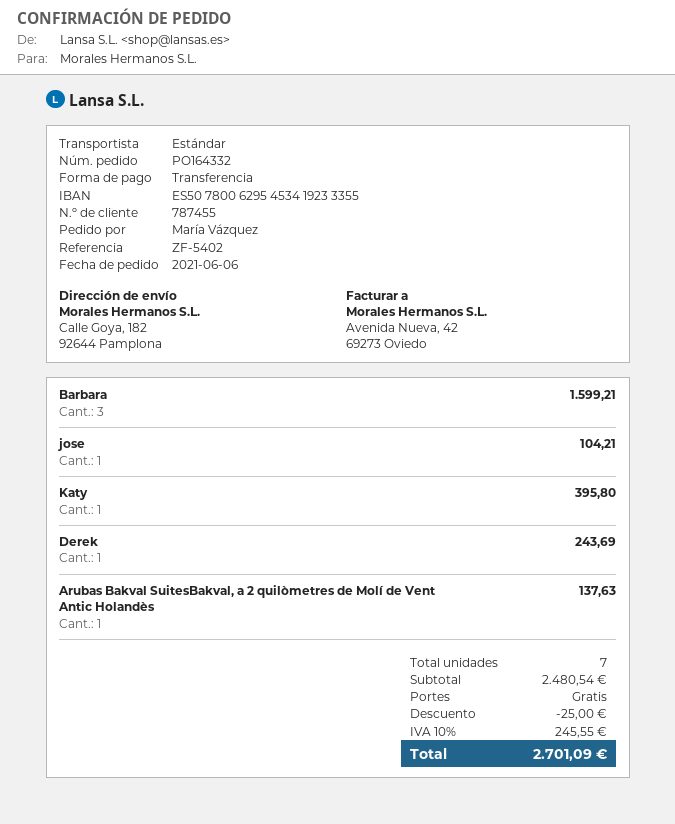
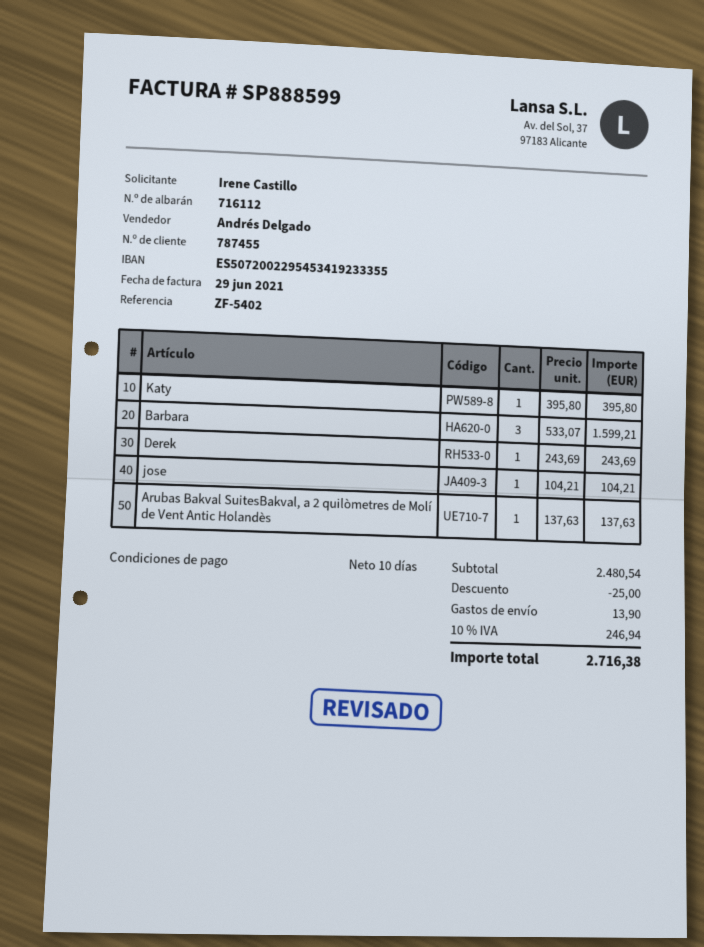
ordered by: María Vázquez -> Irene Castillo
bank account: ES5078006295453419233355 -> ES5072002295453419233355
shipping: 0.00 -> 13.90
tax: 10% = 245.55 -> 10% = 246.94
total: 2701.09 -> 2716.38

